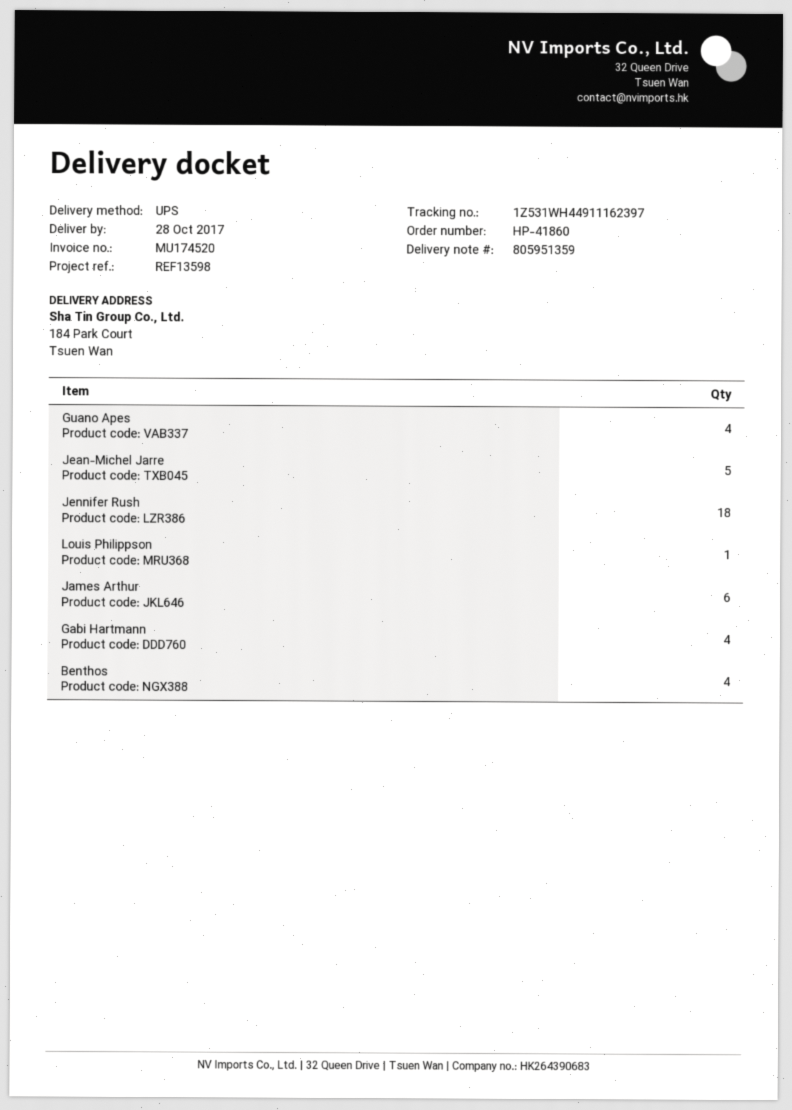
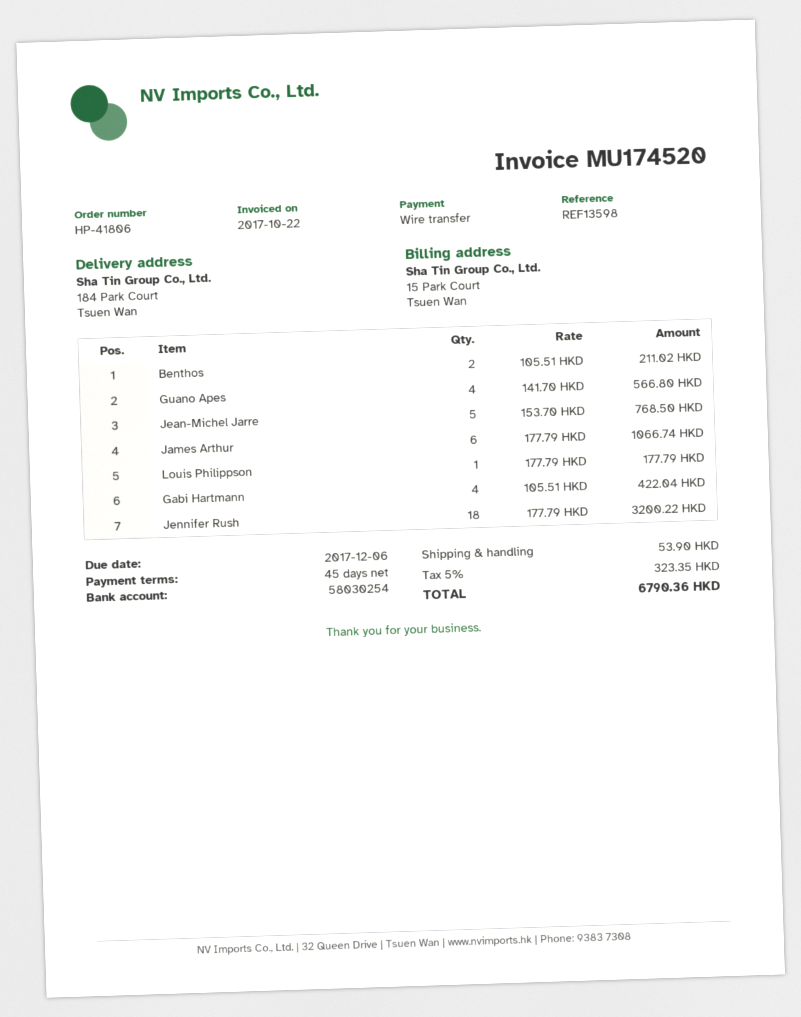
order number: HP-41860 -> HP-41806
Benthos: 4 -> 2

